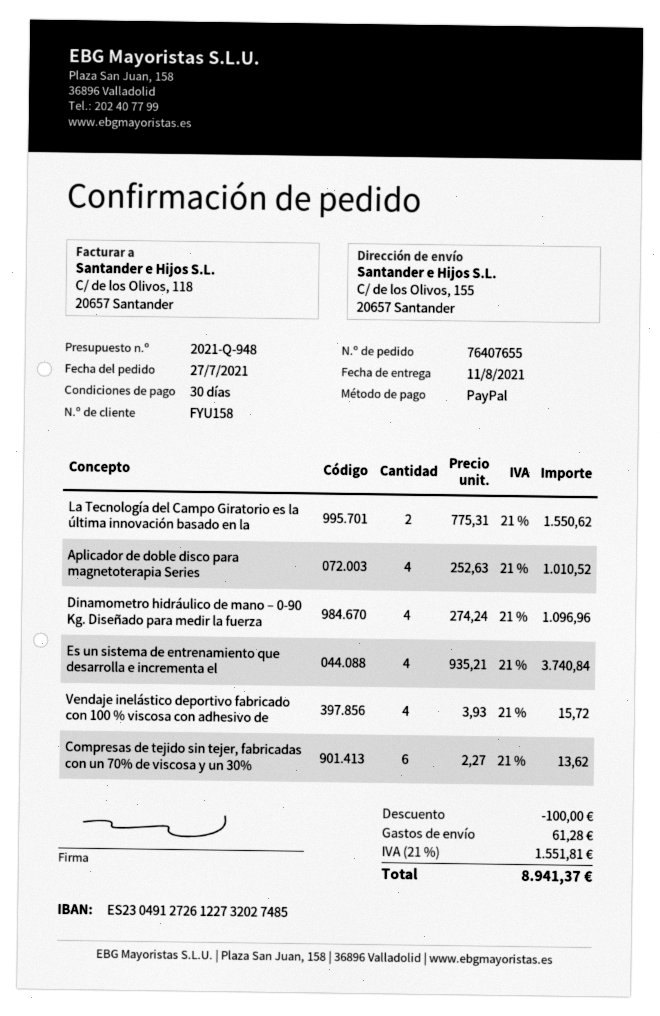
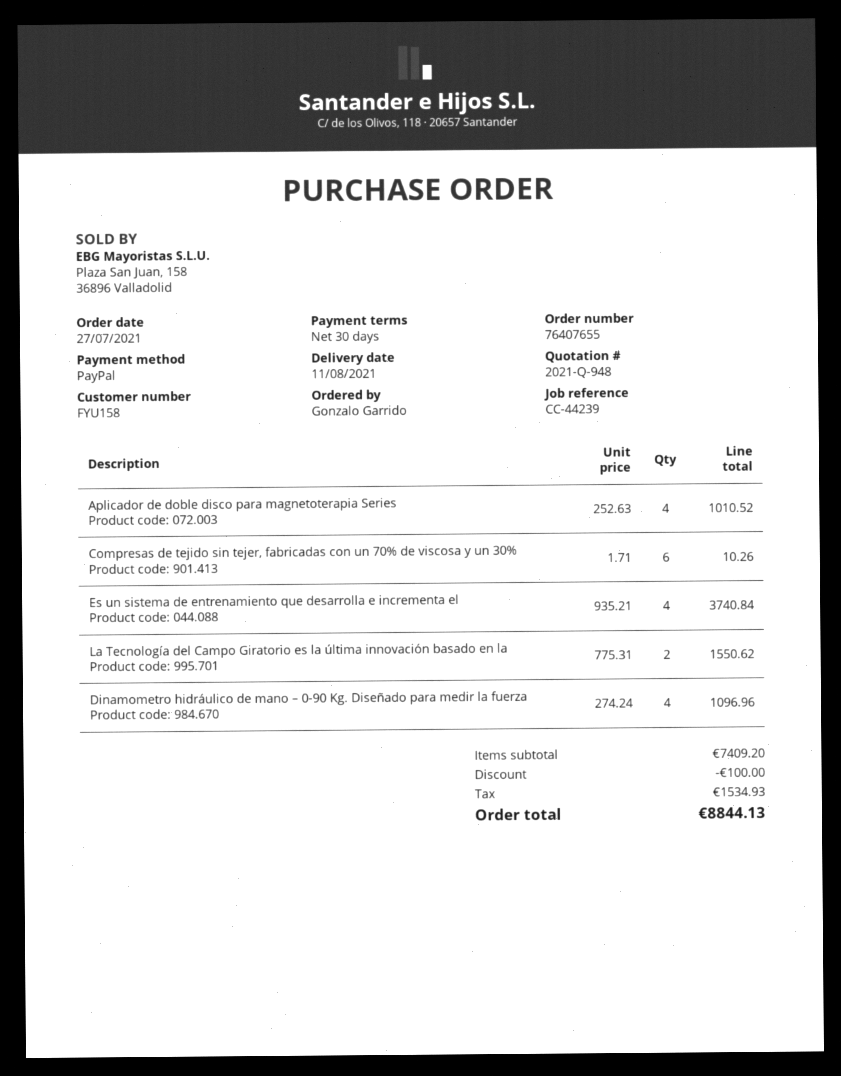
Vendaje inelástico deportivo fabricado con 100 % viscosa con adhesivo de: 4 x 3.93 = 15.72 -> none
Compresas de tejido sin tejer, fabricadas con un 70% de viscosa y un 30%: 6 x 2.27 = 13.62 -> 6 x 1.71 = 10.26
shipping: 61.28 -> none
tax: 1551.81 -> 1534.93
total: 8941.37 -> 8844.13

